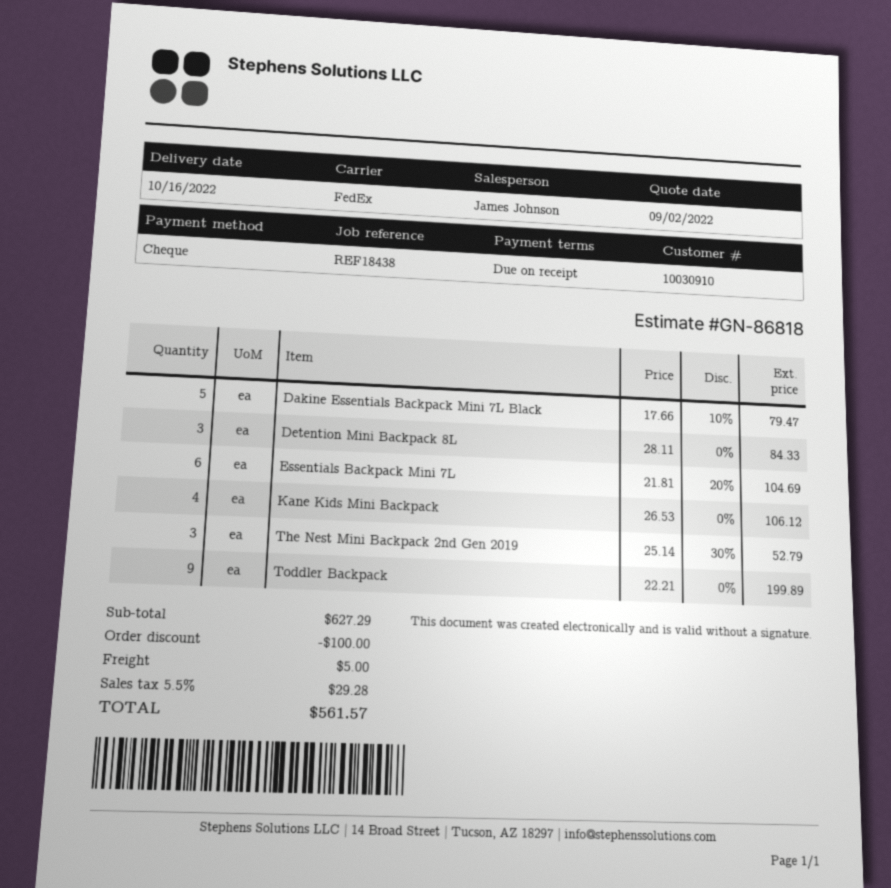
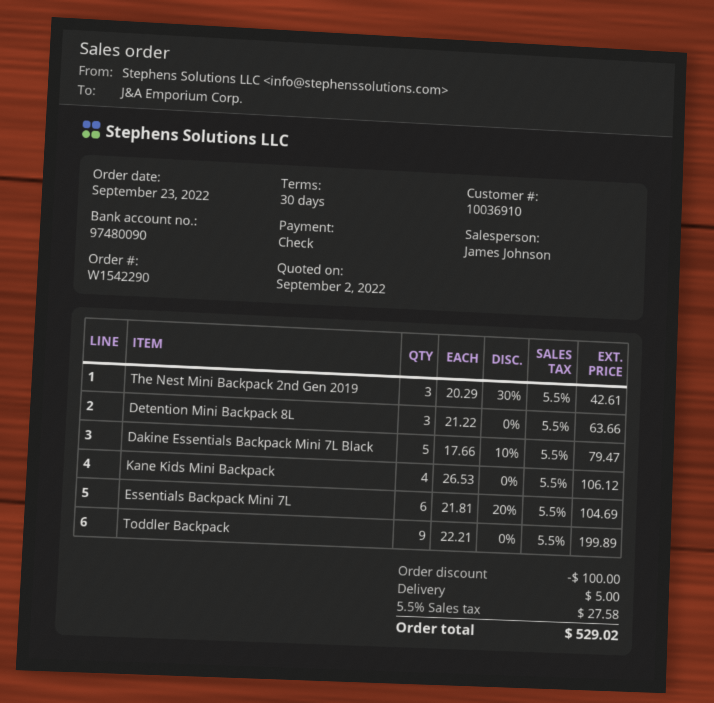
payment terms: on receipt -> 30 days
customer number: 10030910 -> 10036910
Detention Mini Backpack 8L: 3 x 28.11 = 84.33 -> 3 x 21.22 = 63.66
The Nest Mini Backpack 2nd Gen 2019: 3 x 25.14 - 30% = 52.79 -> 3 x 20.29 - 30% = 42.61
tax: 5.5% = 29.28 -> 5.5% = 27.58
total: 561.57 -> 529.02

